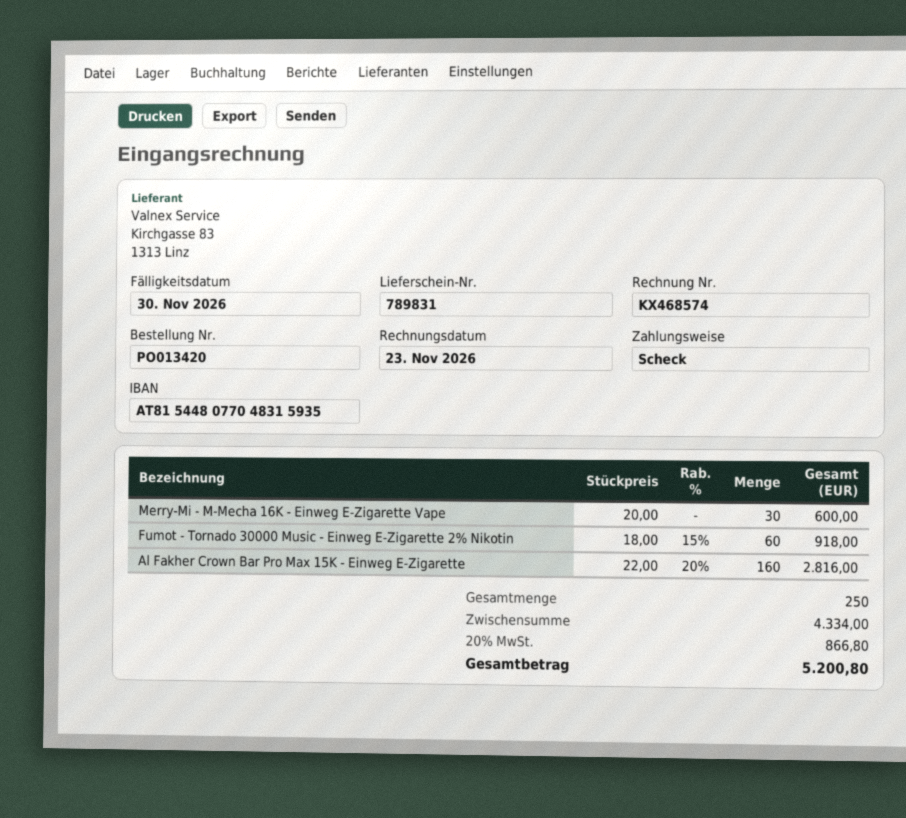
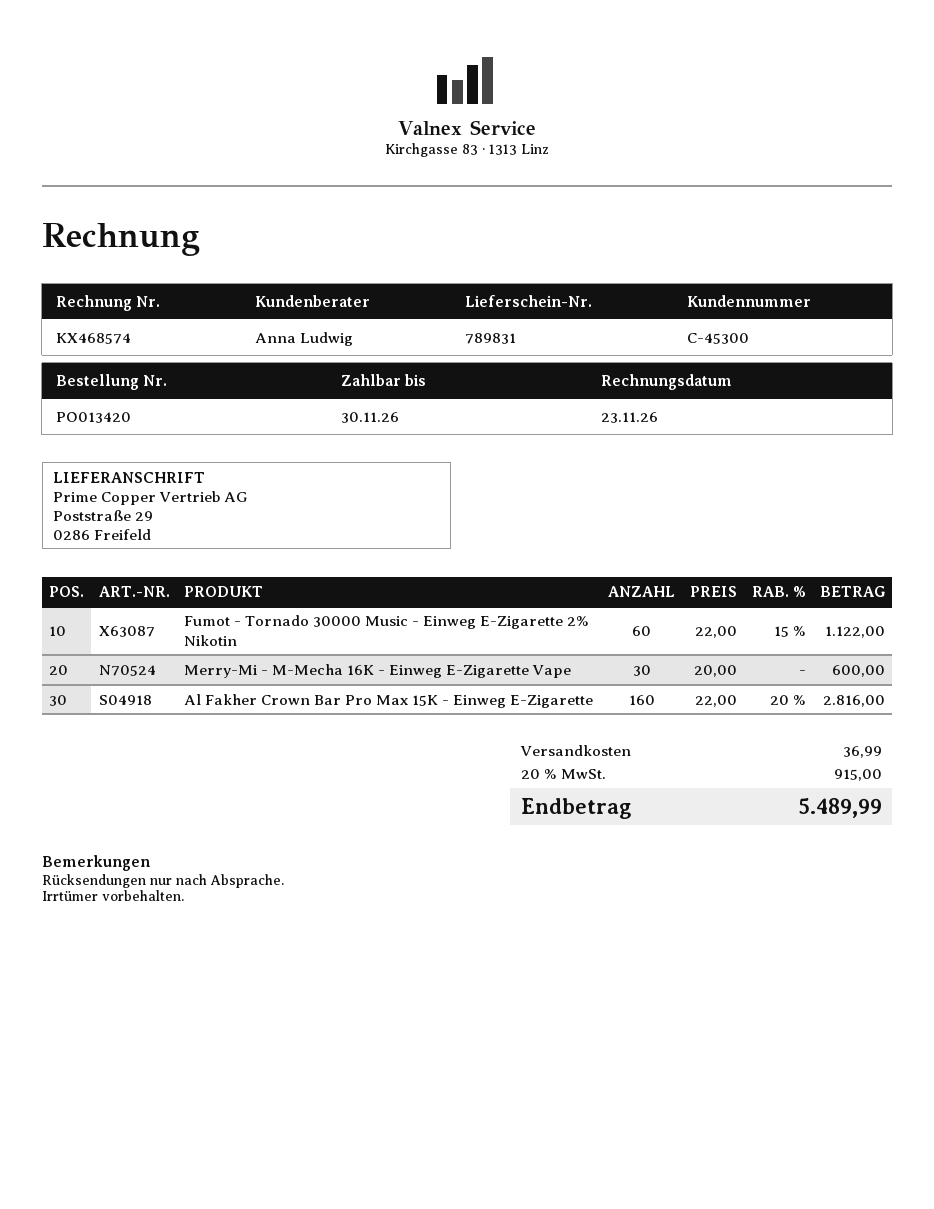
Fumot - Tornado 30000 Music - Einweg E-Zigarette 2% Nikotin: 60 x 18.00 - 15% = 918.00 -> 60 x 22.00 - 15% = 1122.00
shipping: none -> 36.99
tax: 20% = 866.80 -> 20% = 915.00
total: 5200.80 -> 5489.99

